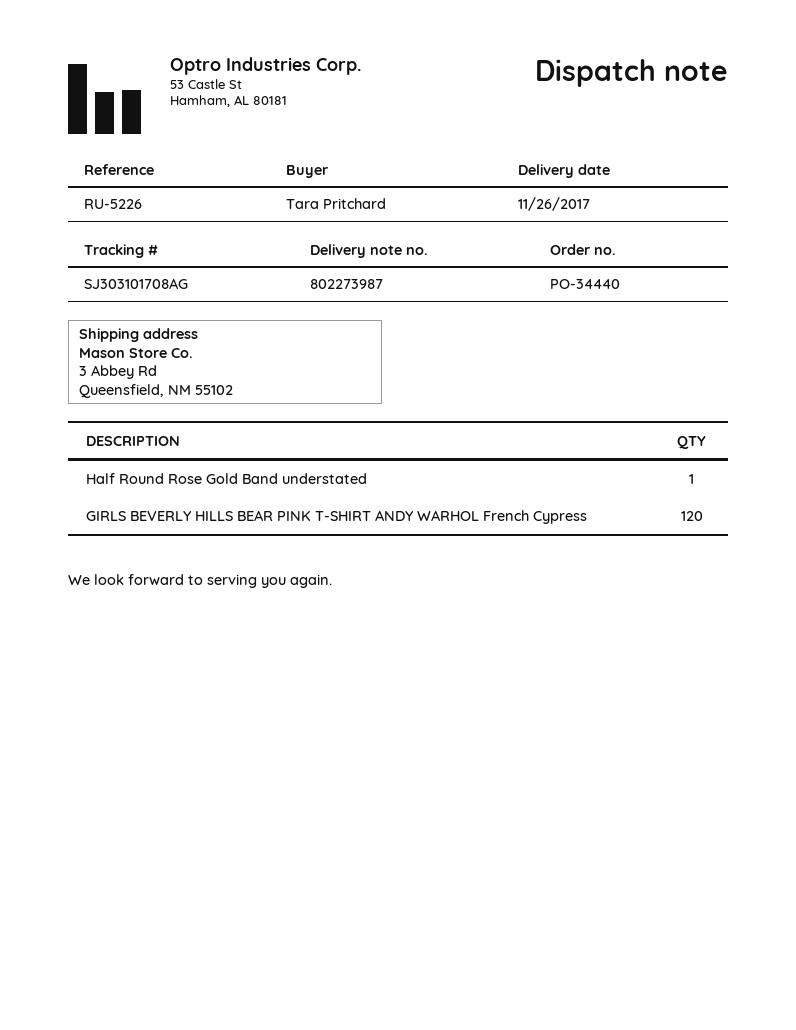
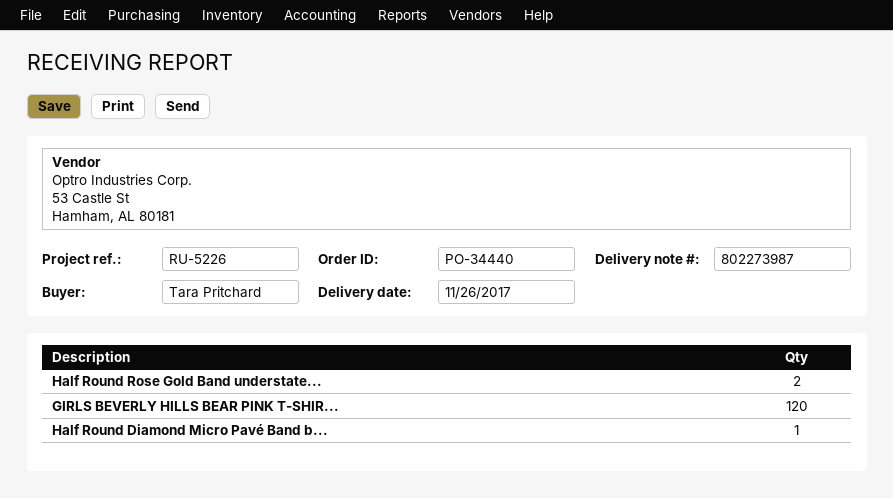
Half Round Rose Gold Band understated: 1 -> 2
Half Round Diamond Micro Pavé Band b...: none -> 1

